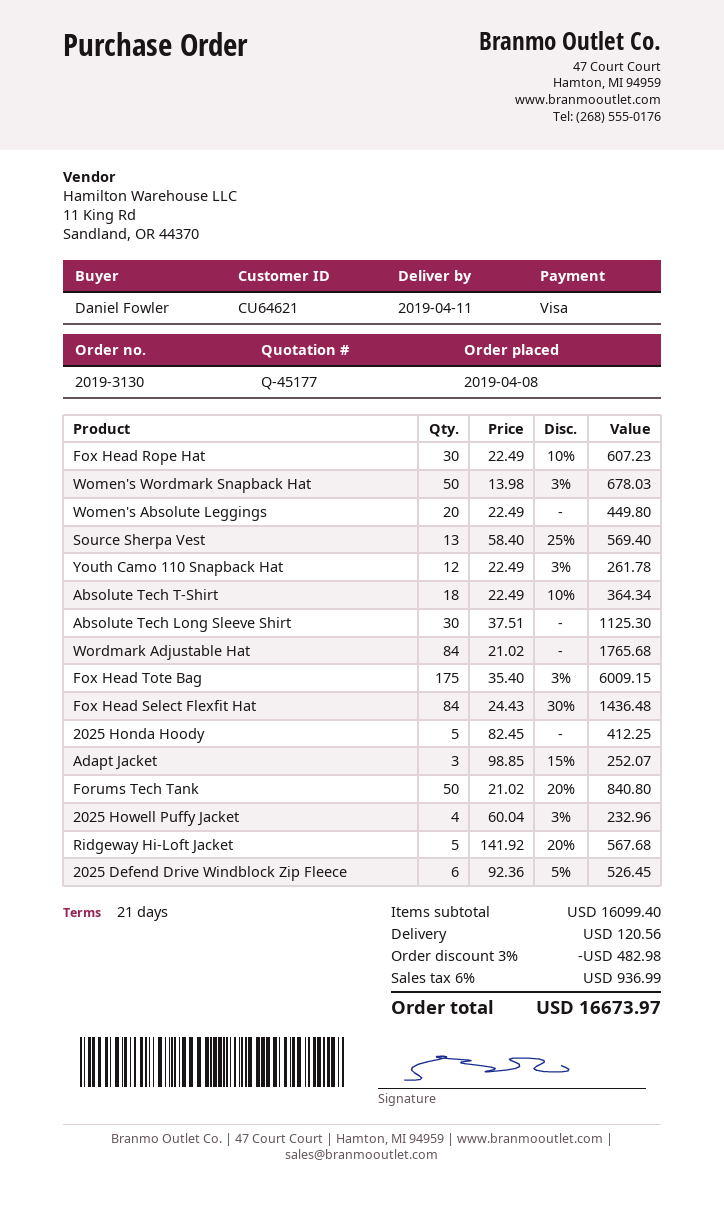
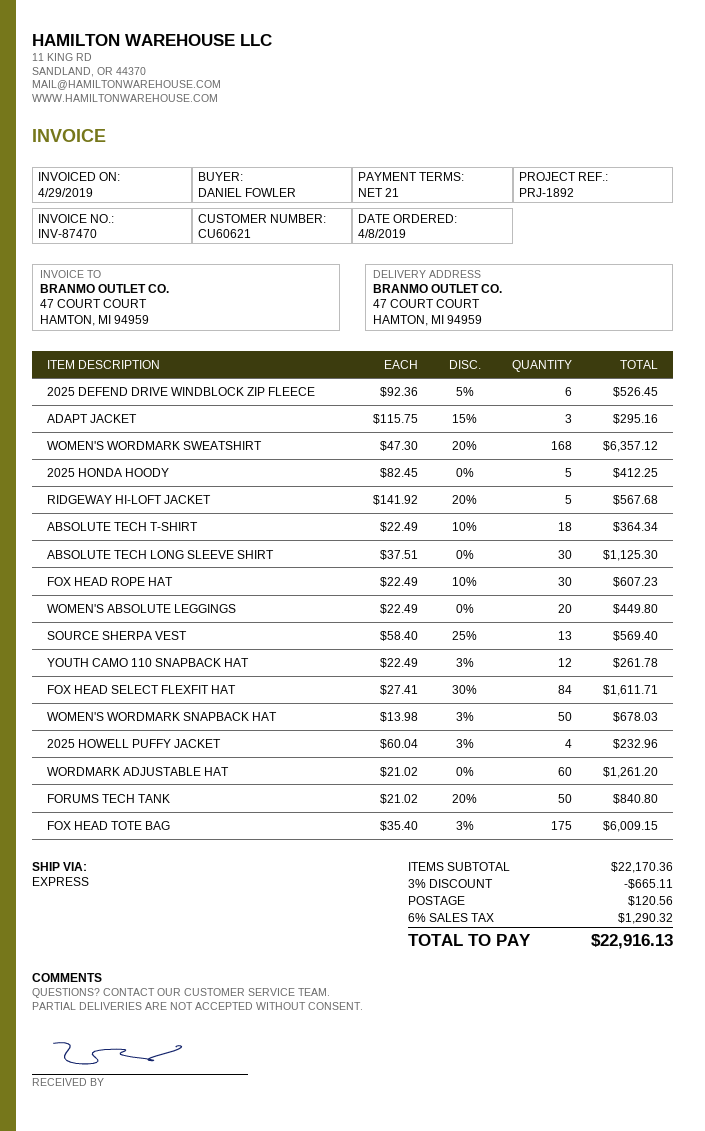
customer number: CU64621 -> CU60621
Wordmark Adjustable Hat: 84 x 21.02 = 1765.68 -> 60 x 21.02 = 1261.20
Fox Head Select Flexfit Hat: 84 x 24.43 - 30% = 1436.48 -> 84 x 27.41 - 30% = 1611.71
Adapt Jacket: 3 x 98.85 - 15% = 252.07 -> 3 x 115.75 - 15% = 295.16
WOMEN'S WORDMARK SWEATSHIRT: none -> 168 x 47.30 - 20% = 6357.12
subtotal: 16099.40 -> 22170.36
discount: 3% = 482.98 -> 3% = 665.11
tax: 6% = 936.99 -> 6% = 1290.32
total: 16673.97 -> 22916.13

